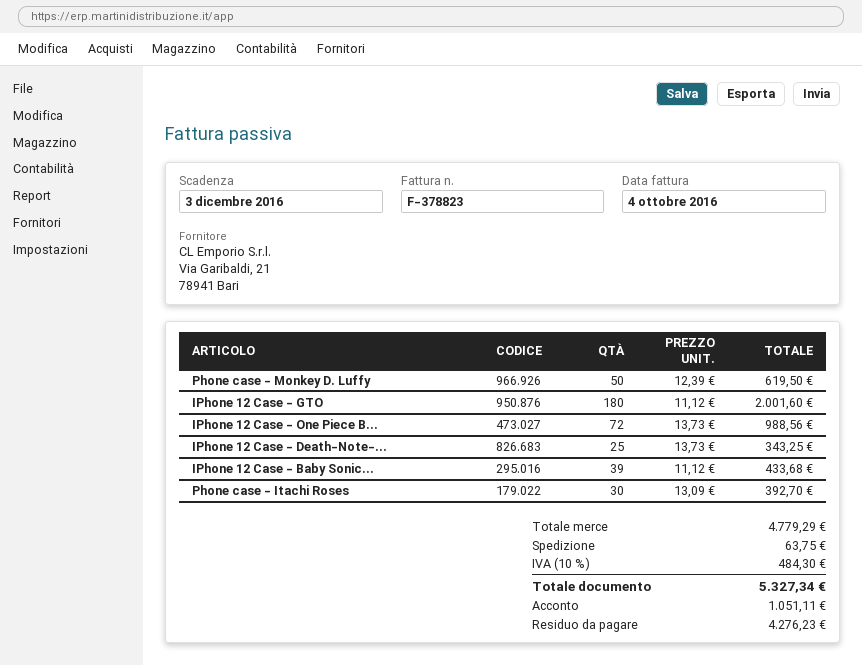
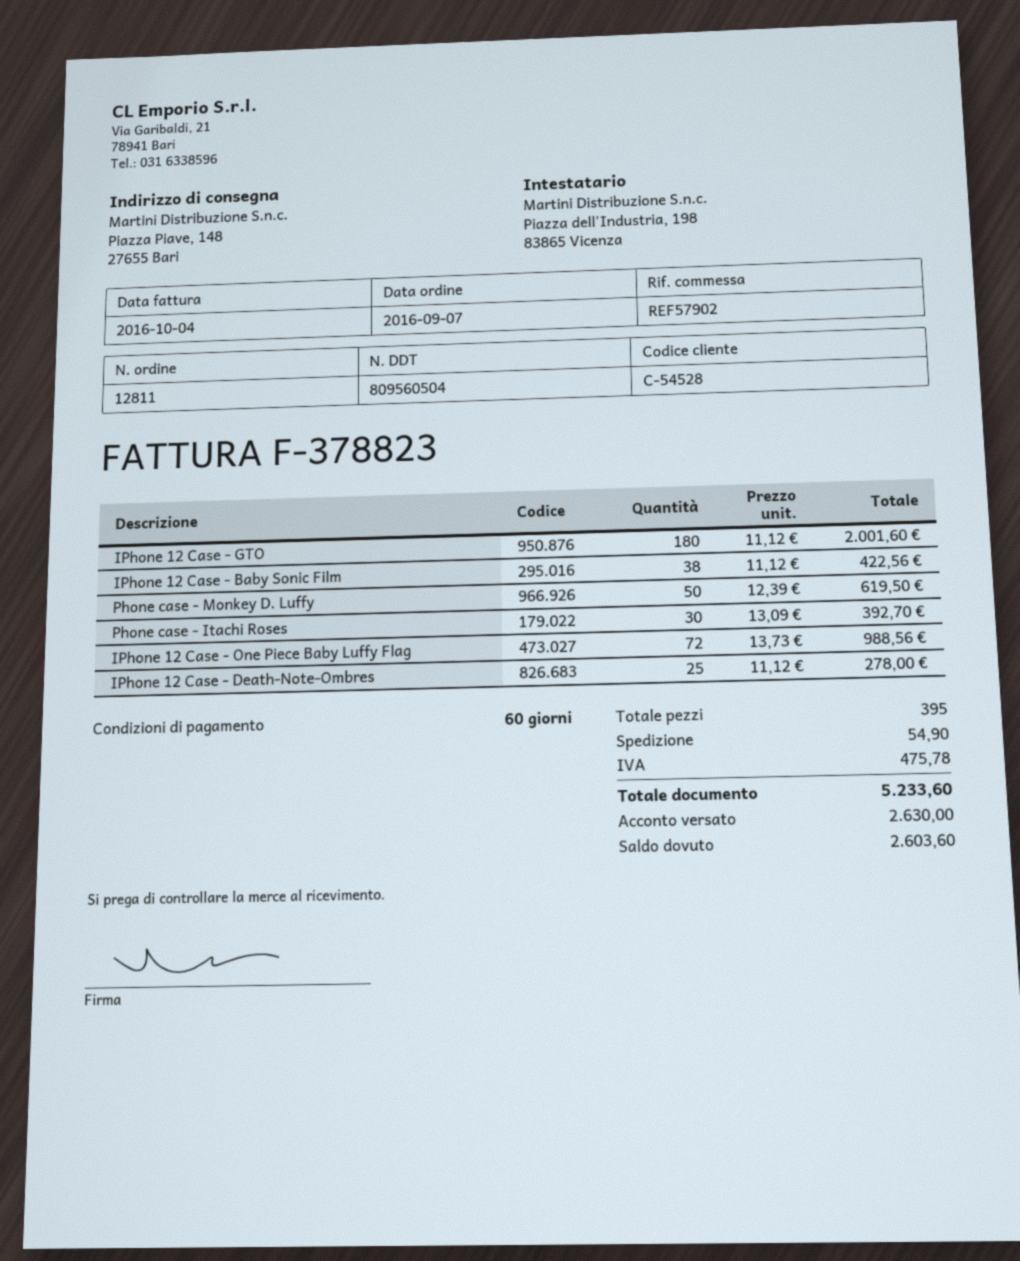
IPhone 12 Case - Death-Note-...: 25 x 13.73 = 343.25 -> 25 x 11.12 = 278.00
IPhone 12 Case - Baby Sonic...: 39 x 11.12 = 433.68 -> 38 x 11.12 = 422.56
shipping: 63.75 -> 54.90
tax: 484.30 -> 475.78
total: 5327.34 -> 5233.60
deposit: 1051.11 -> 2630.00
balance: 4276.23 -> 2603.60

